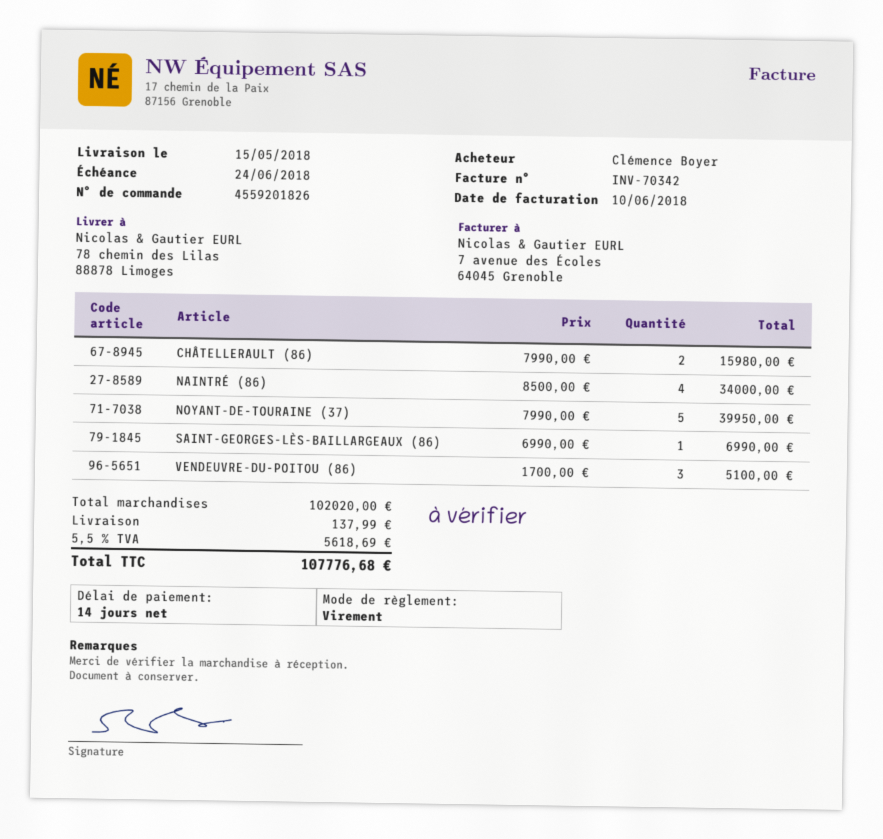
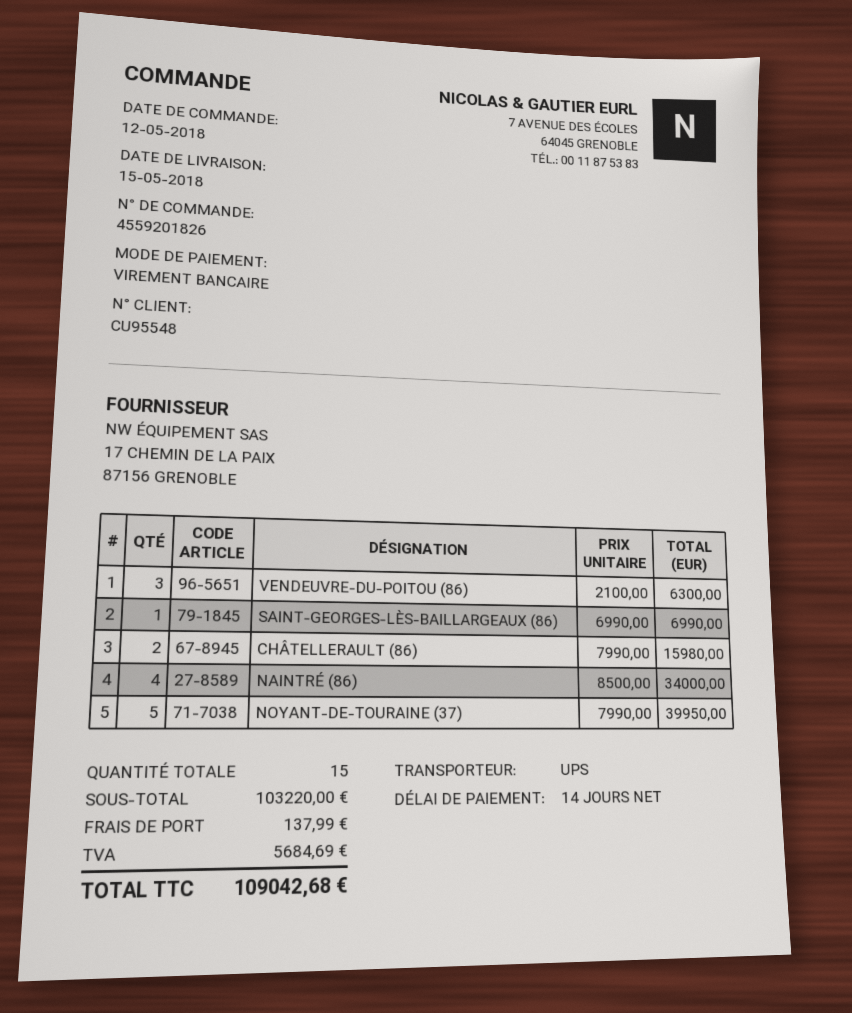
VENDEUVRE-DU-POITOU (86): 3 x 1700.00 = 5100.00 -> 3 x 2100.00 = 6300.00
subtotal: 102020.00 -> 103220.00
tax: 5618.69 -> 5684.69
total: 107776.68 -> 109042.68

